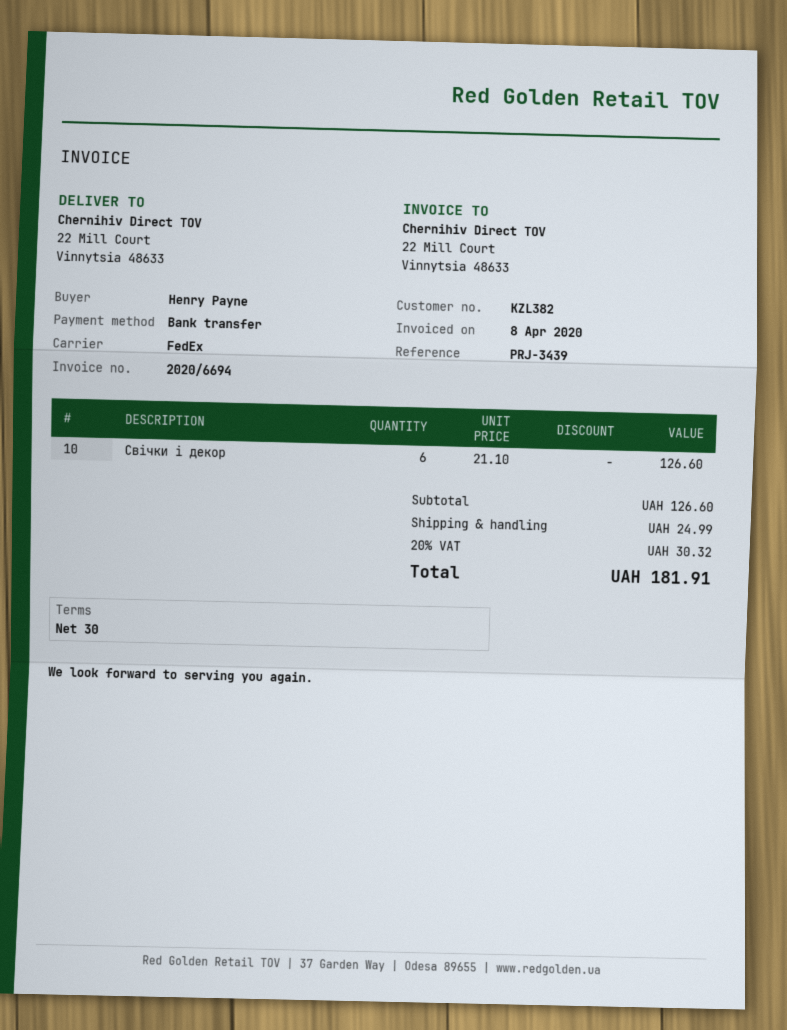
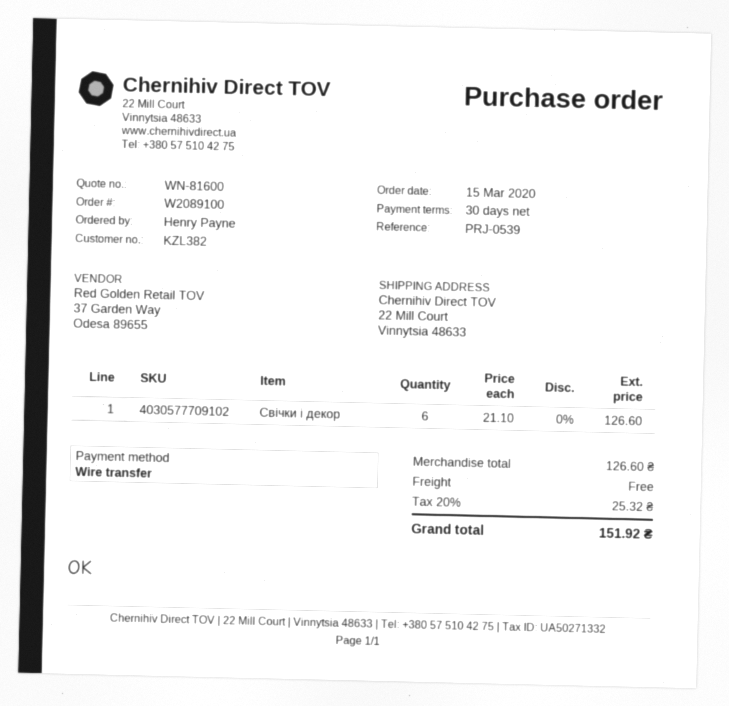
reference: PRJ-3439 -> PRJ-0539
shipping: 24.99 -> 0.00
tax: 20% = 30.32 -> 20% = 25.32
total: 181.91 -> 151.92

